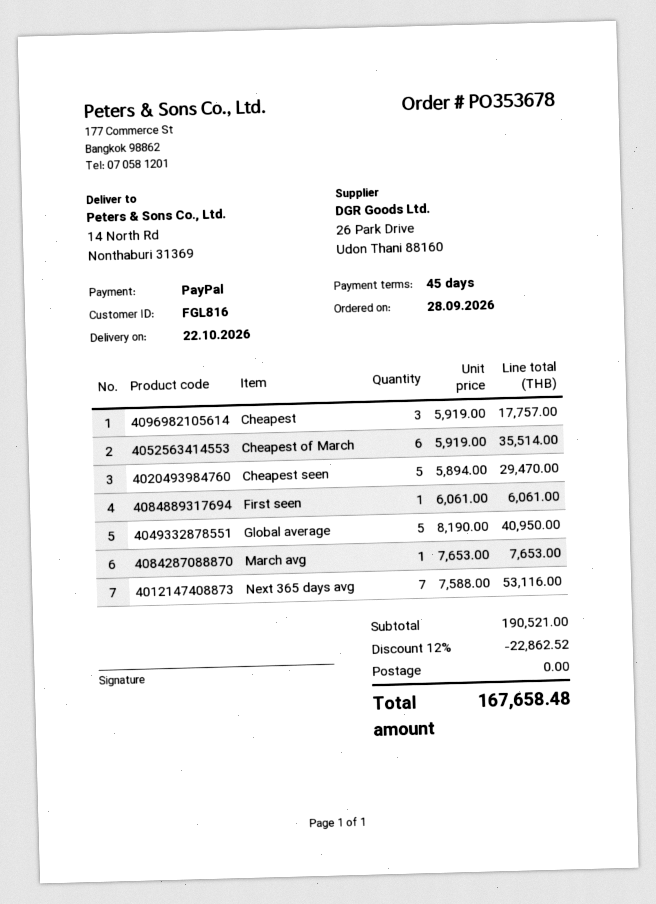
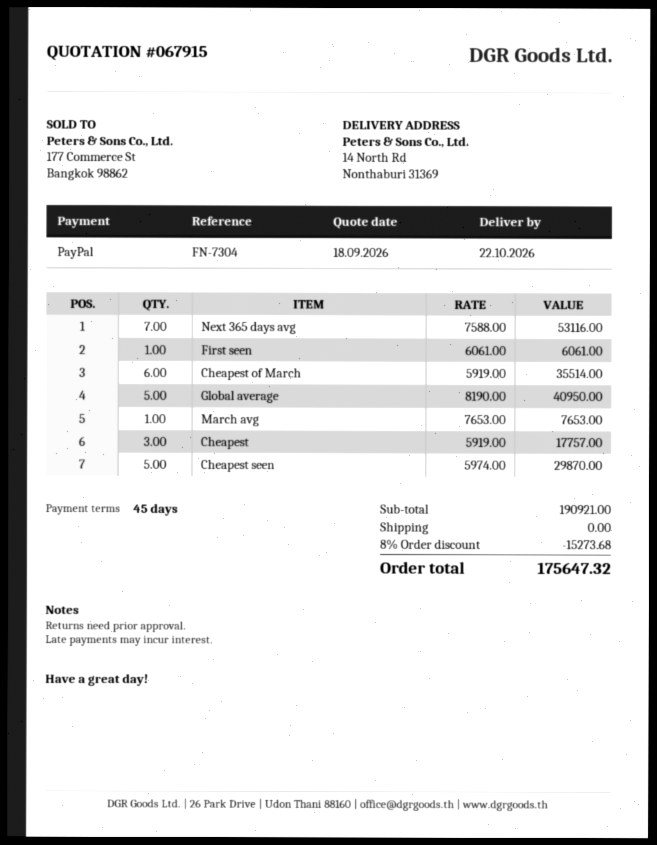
Cheapest seen: 5 x 5894.00 = 29470.00 -> 5 x 5974.00 = 29870.00
subtotal: 190521.00 -> 190921.00
discount: 12% = 22862.52 -> 8% = 15273.68
total: 167658.48 -> 175647.32

